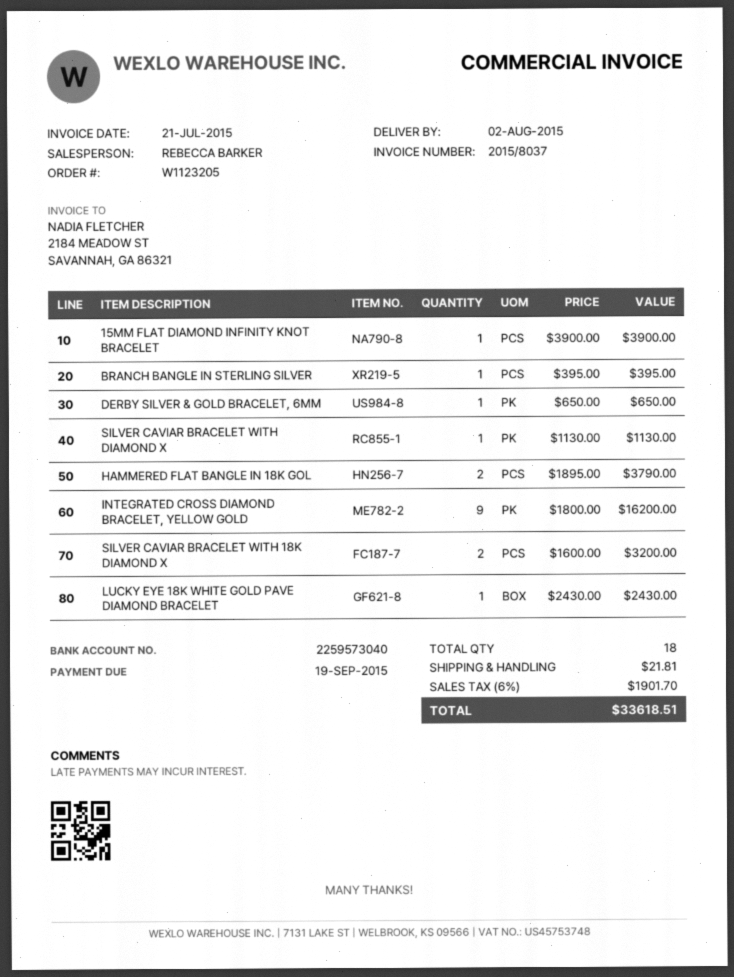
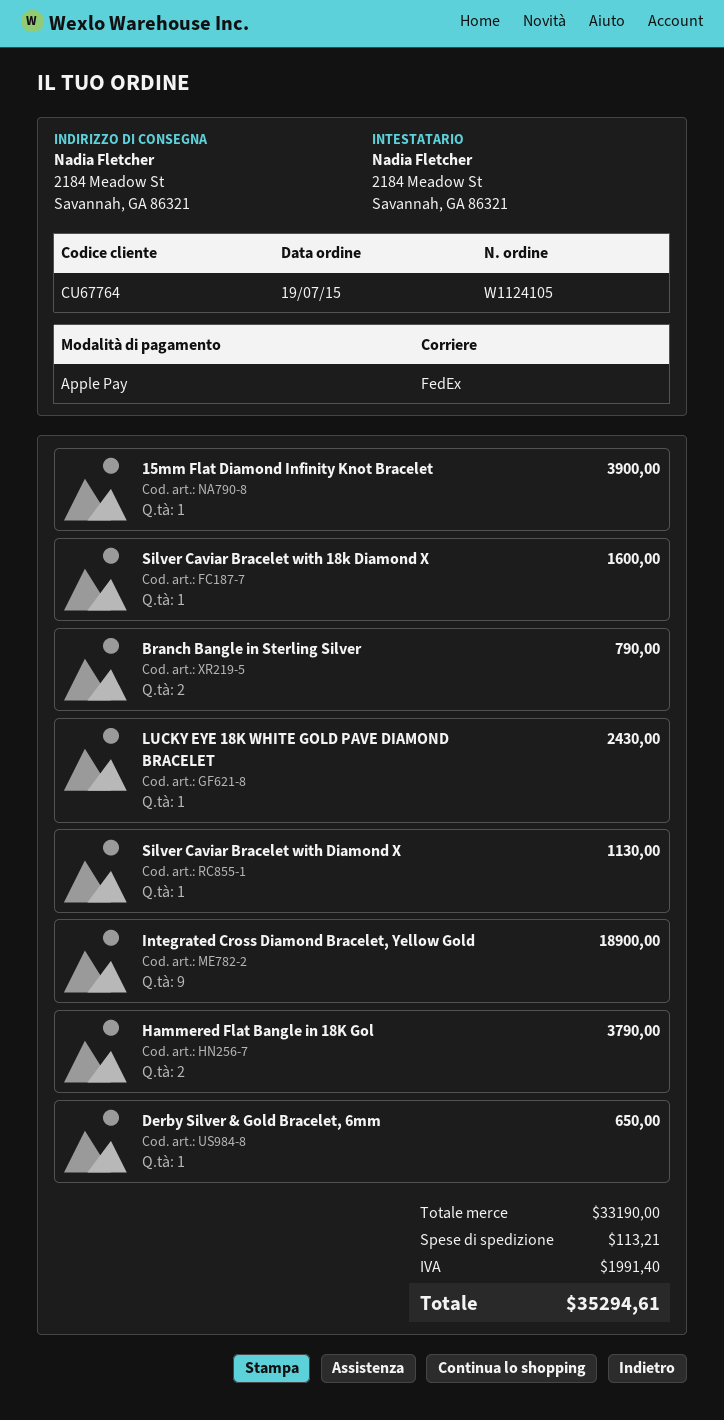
order number: W1123205 -> W1124105
BRANCH BANGLE IN STERLING SILVER: 1 for 395.00 -> 2 for 790.00
INTEGRATED CROSS DIAMOND BRACELET, YELLOW GOLD: 9 for 16200.00 -> 9 for 18900.00
SILVER CAVIAR BRACELET WITH 18K DIAMOND X: 2 for 3200.00 -> 1 for 1600.00
shipping: 21.81 -> 113.21
tax: 1901.70 -> 1991.40
total: 33618.51 -> 35294.61

